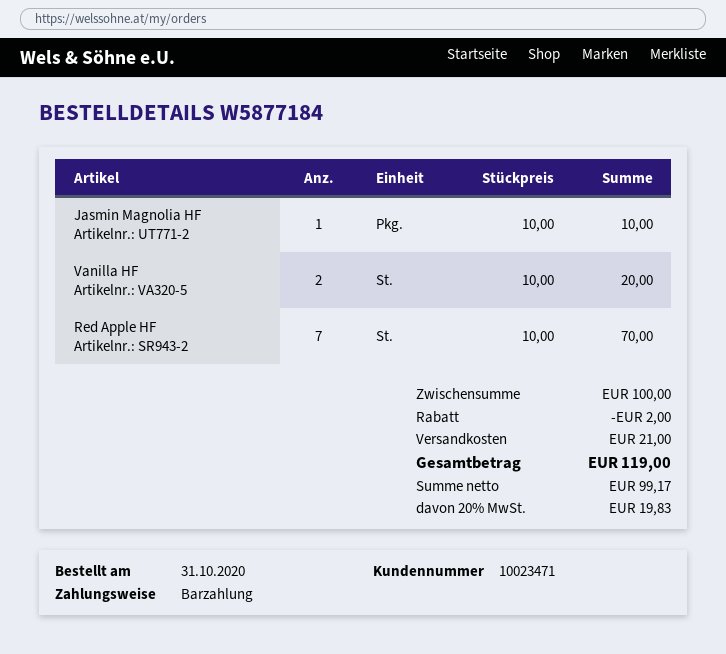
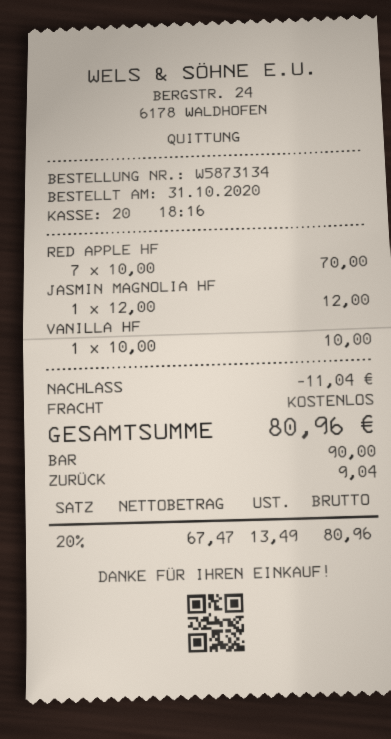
order number: W5877184 -> W5873134
Jasmin Magnolia HF: 1 x 10.00 = 10.00 -> 1 x 12.00 = 12.00
Vanilla HF: 2 x 10.00 = 20.00 -> 1 x 10.00 = 10.00
discount: 2.00 -> 11.04
shipping: 21.00 -> 0.00
net: 99.17 -> 67.47
tax: 20% = 19.83 -> 20% = 13.49
total: 119.00 -> 80.96

